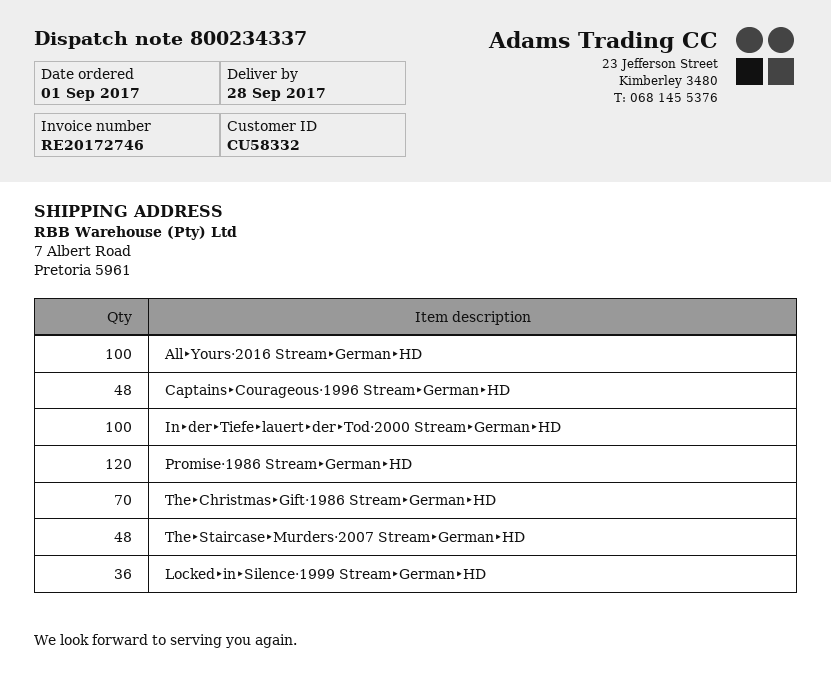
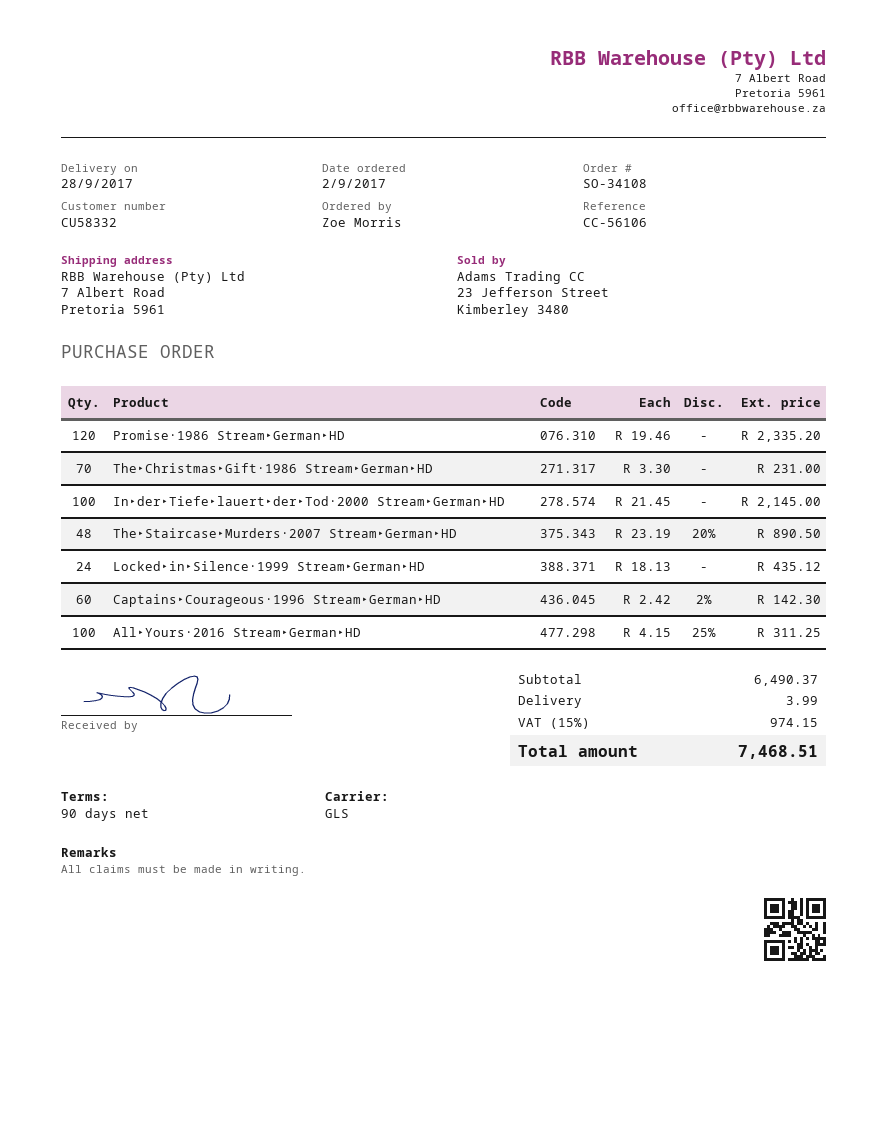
order date: 2017-09-01 -> 2017-09-02
Captains‣Courageous·1996 Stream‣German‣HD: 48 -> 60
Locked‣in‣Silence·1999 Stream‣German‣HD: 36 -> 24

